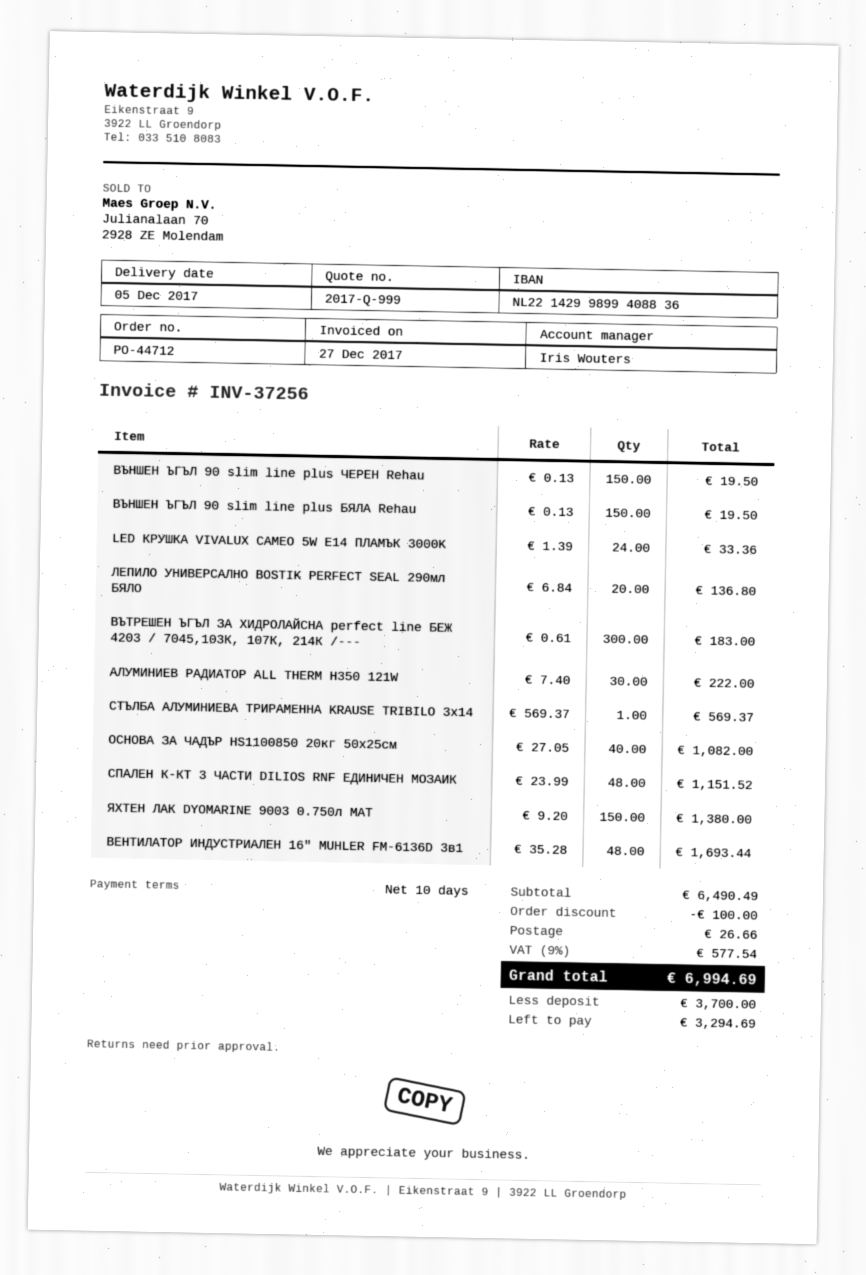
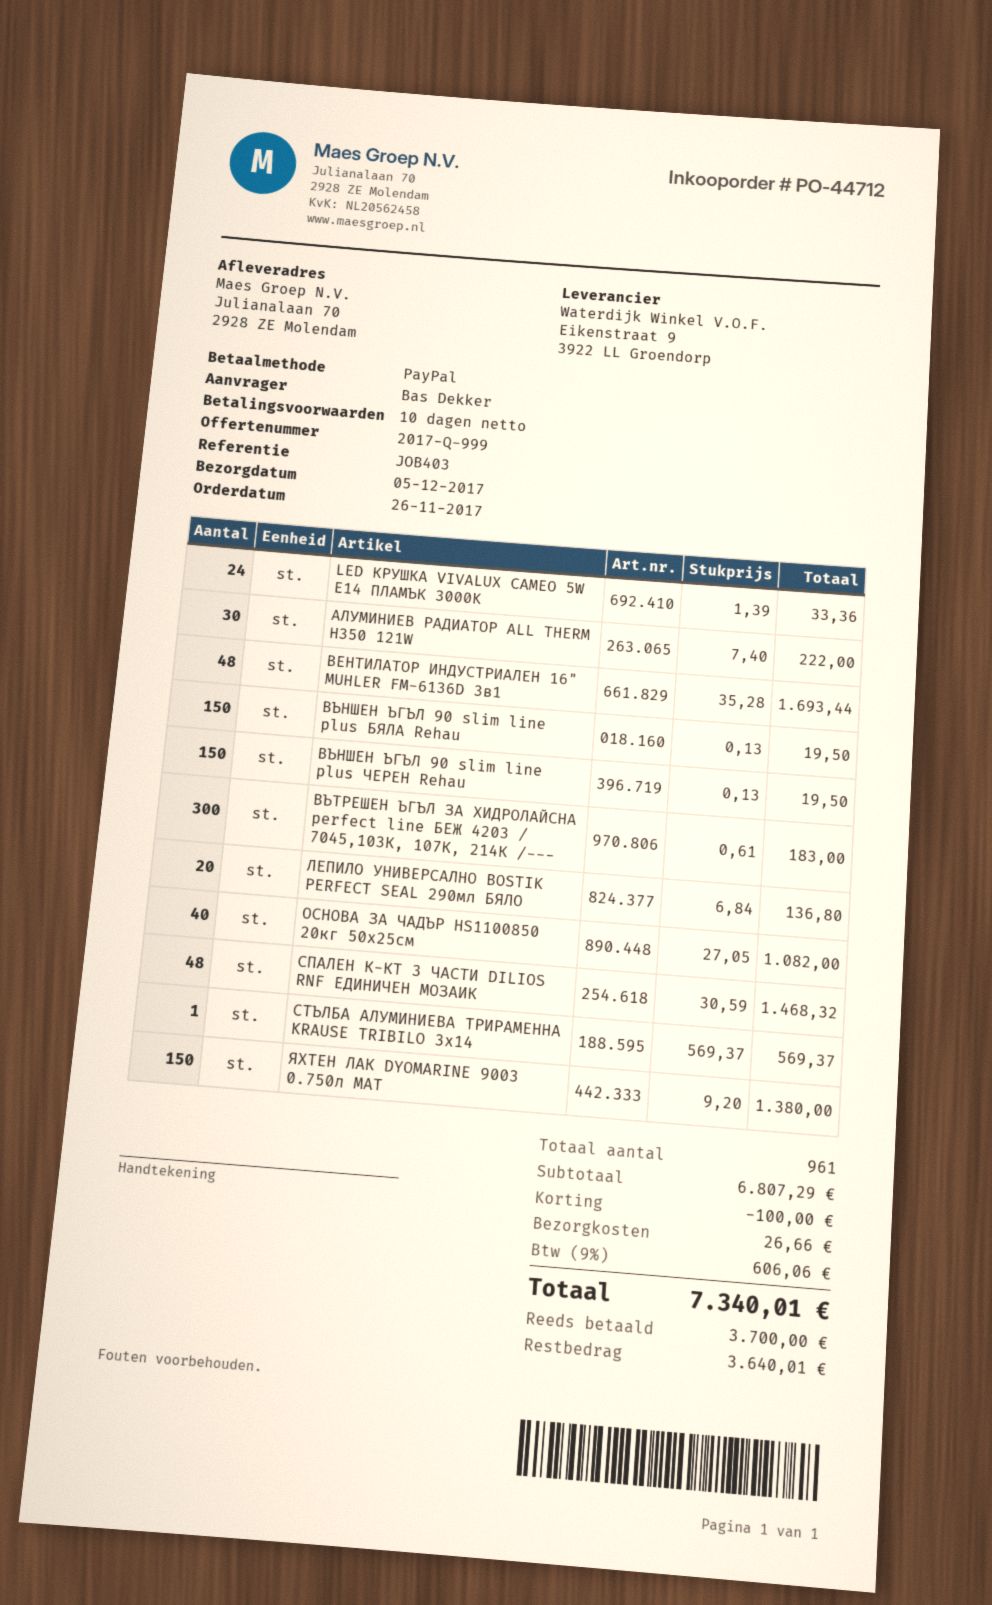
СПАЛЕН К-КТ 3 ЧАСТИ DILIOS RNF ЕДИНИЧЕН МОЗАИК: 48 x 23.99 = 1151.52 -> 48 x 30.59 = 1468.32
subtotal: 6490.49 -> 6807.29
tax: 9% = 577.54 -> 9% = 606.06
total: 6994.69 -> 7340.01
balance: 3294.69 -> 3640.01

